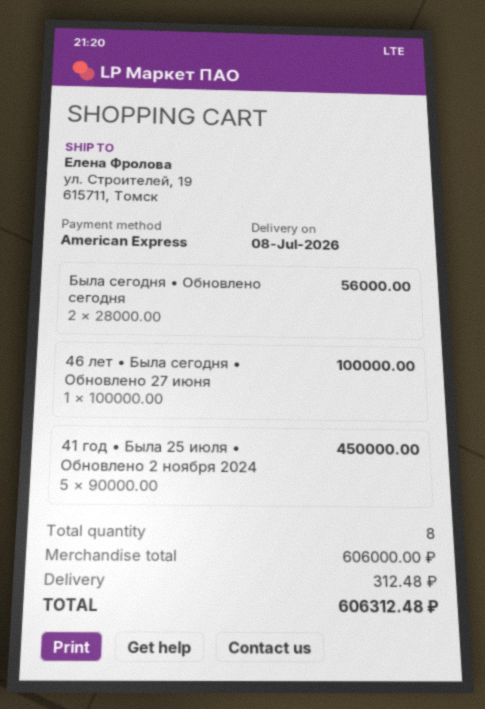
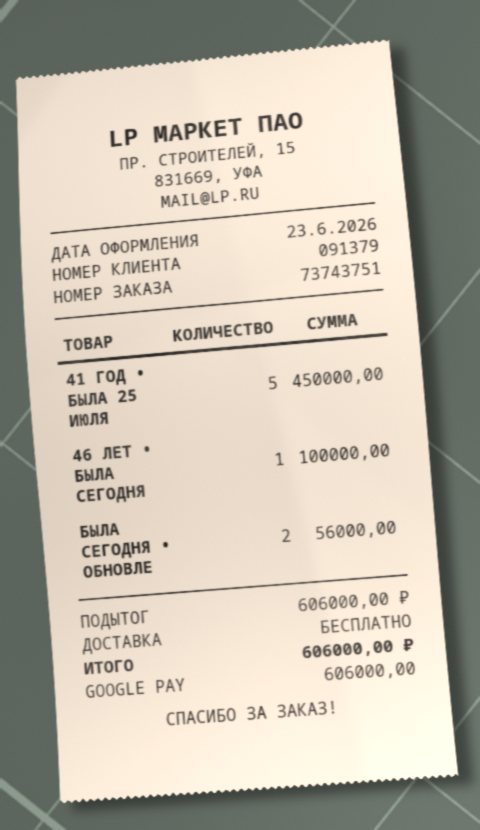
payment method: American Express -> Google Pay
shipping: 312.48 -> 0.00
total: 606312.48 -> 606000.00

